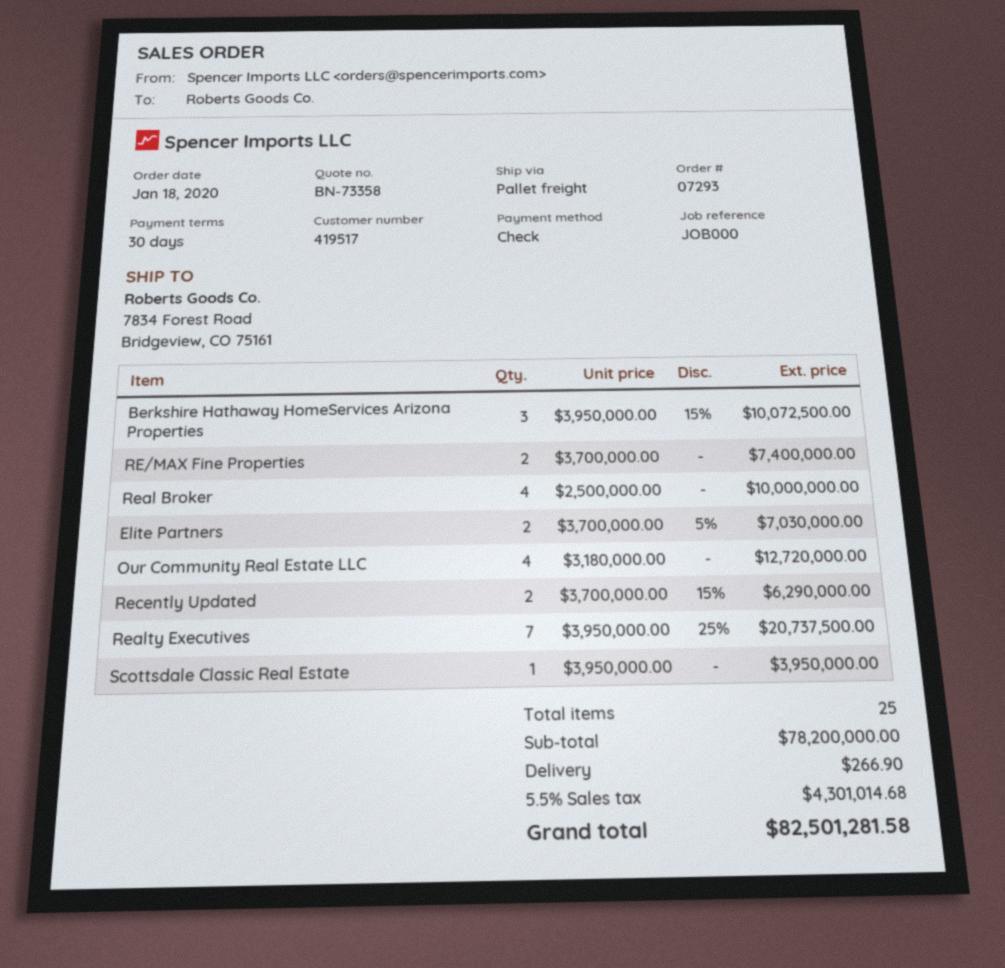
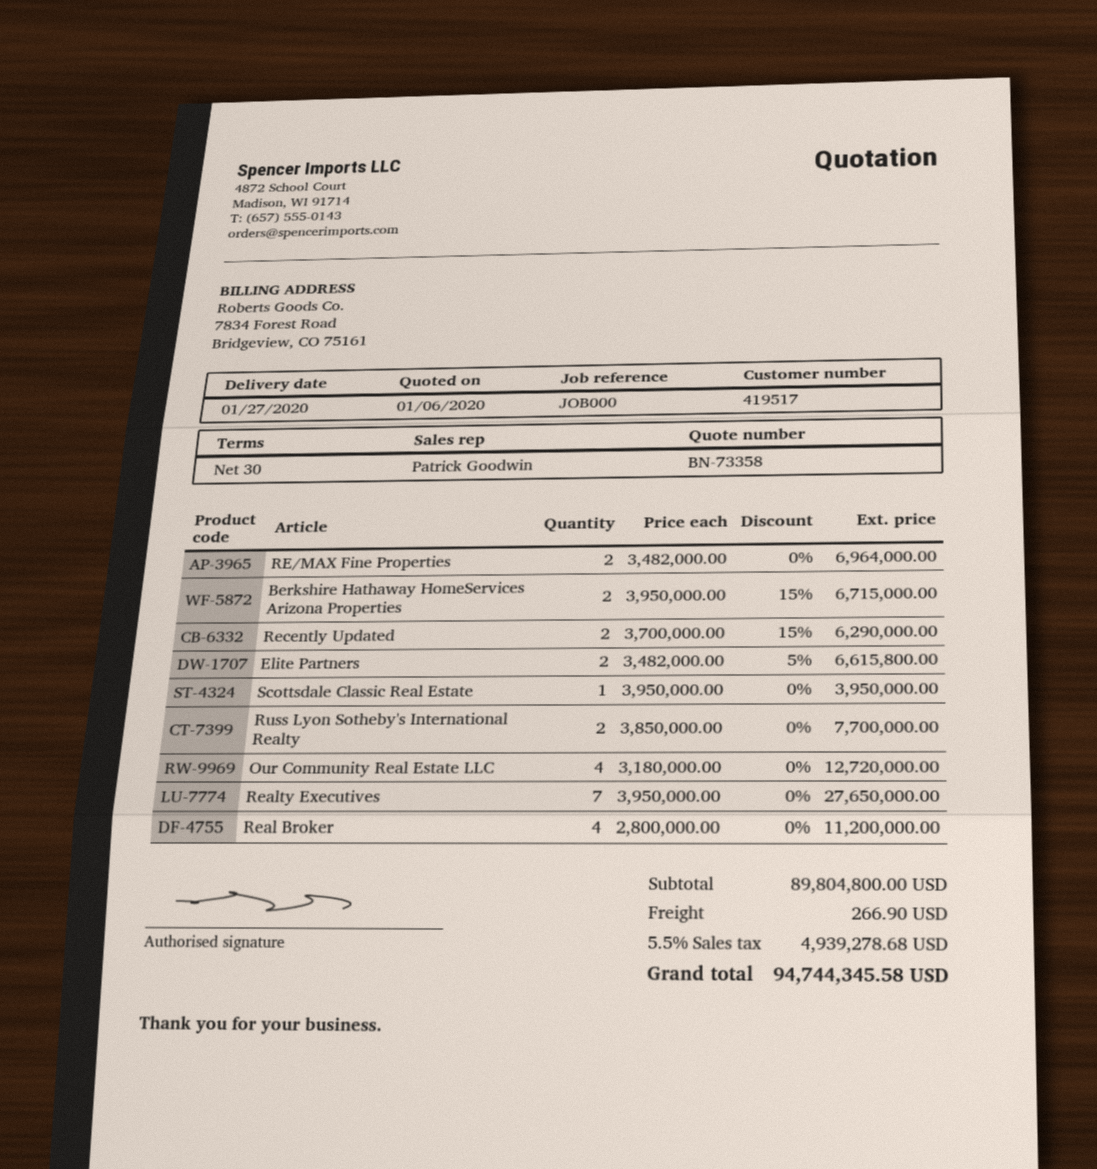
Berkshire Hathaway HomeServices Arizona Properties: 3 x 3950000.00 - 15% = 10072500.00 -> 2 x 3950000.00 - 15% = 6715000.00
RE/MAX Fine Properties: 2 x 3700000.00 = 7400000.00 -> 2 x 3482000.00 = 6964000.00
Real Broker: 4 x 2500000.00 = 10000000.00 -> 4 x 2800000.00 = 11200000.00
Elite Partners: 2 x 3700000.00 - 5% = 7030000.00 -> 2 x 3482000.00 - 5% = 6615800.00
Realty Executives: 7 x 3950000.00 - 25% = 20737500.00 -> 7 x 3950000.00 = 27650000.00
Russ Lyon Sotheby's International Realty: none -> 2 x 3850000.00 = 7700000.00
subtotal: 78200000.00 -> 89804800.00
tax: 5.5% = 4301014.68 -> 5.5% = 4939278.68
total: 82501281.58 -> 94744345.58

